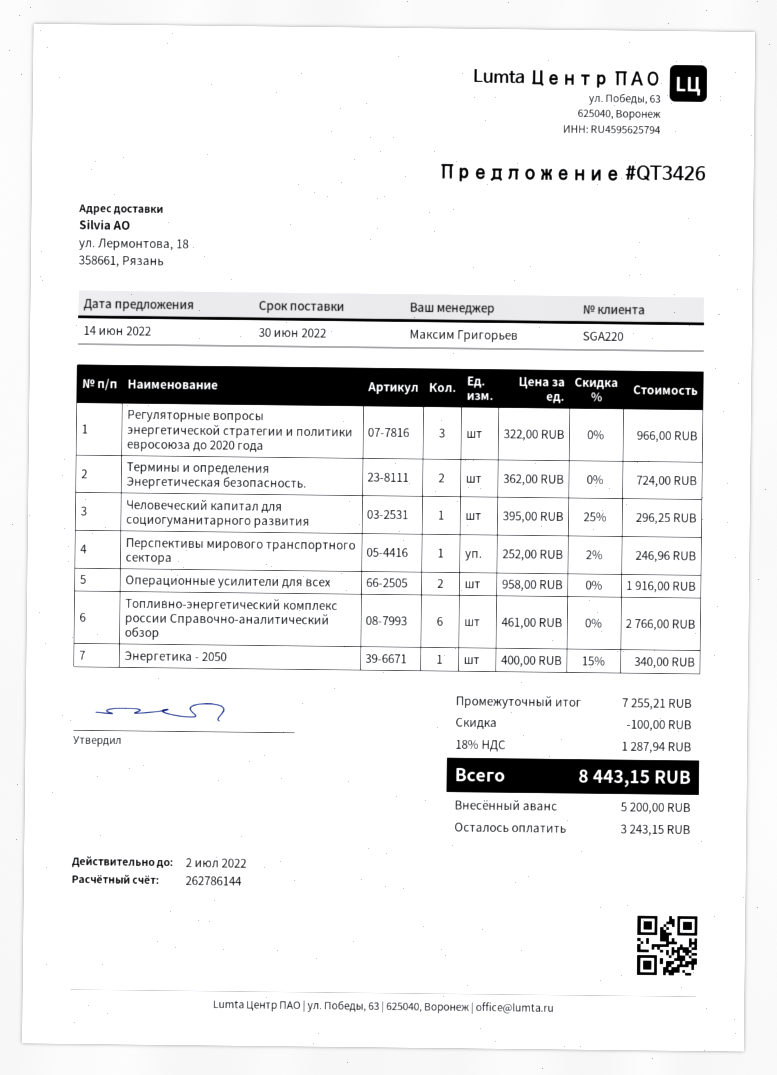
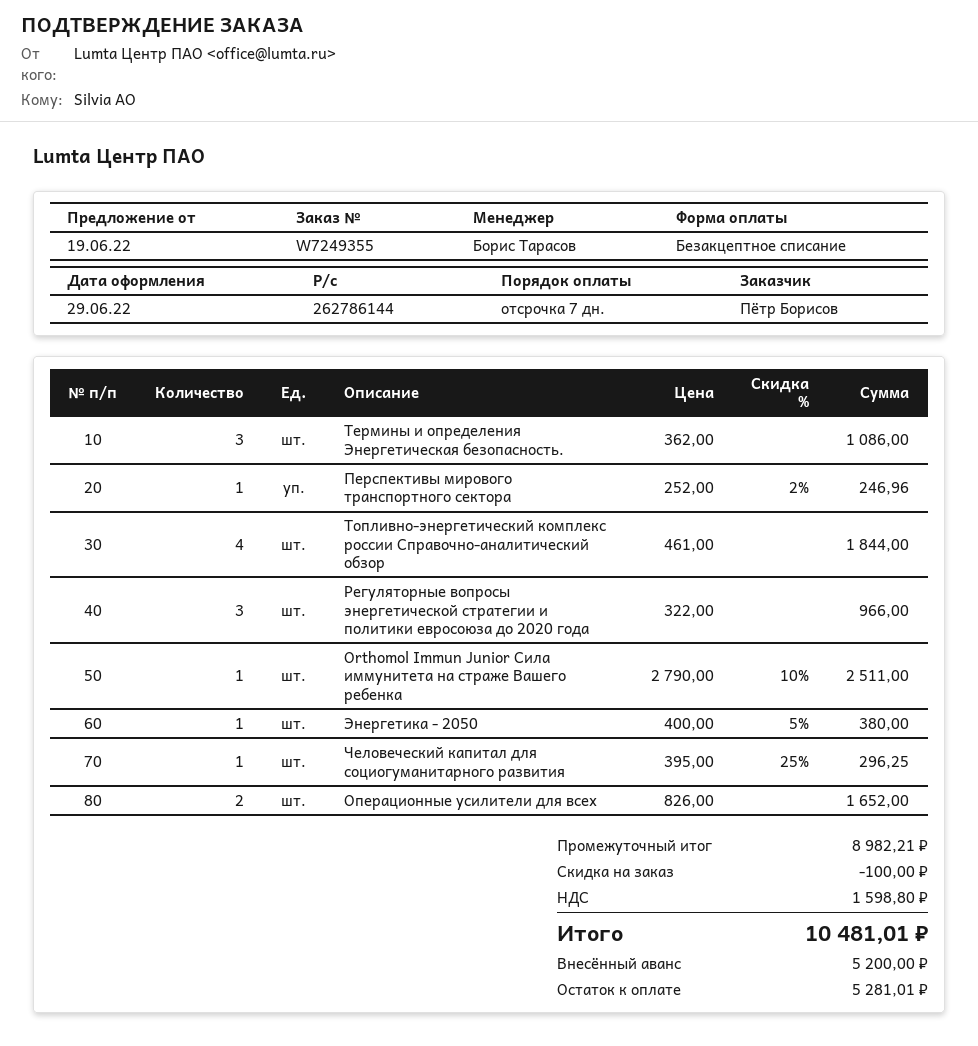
quote date: 2022-06-14 -> 2022-06-19
sales rep: Максим Григорьев -> Борис Тарасов
Термины и определения Энергетическая безопасность.: 2 x 362.00 = 724.00 -> 3 x 362.00 = 1086.00
Операционные усилители для всех: 2 x 958.00 = 1916.00 -> 2 x 826.00 = 1652.00
Топливно-энергетический комплекс россии Справочно-аналитический обзор: 6 x 461.00 = 2766.00 -> 4 x 461.00 = 1844.00
Энергетика - 2050: 1 x 400.00 - 15% = 340.00 -> 1 x 400.00 - 5% = 380.00
Orthomol Immun Junior Сила иммунитета на страже Вашего ребенка: none -> 1 x 2790.00 - 10% = 2511.00
subtotal: 7255.21 -> 8982.21
tax: 1287.94 -> 1598.80
total: 8443.15 -> 10481.01
balance: 3243.15 -> 5281.01

